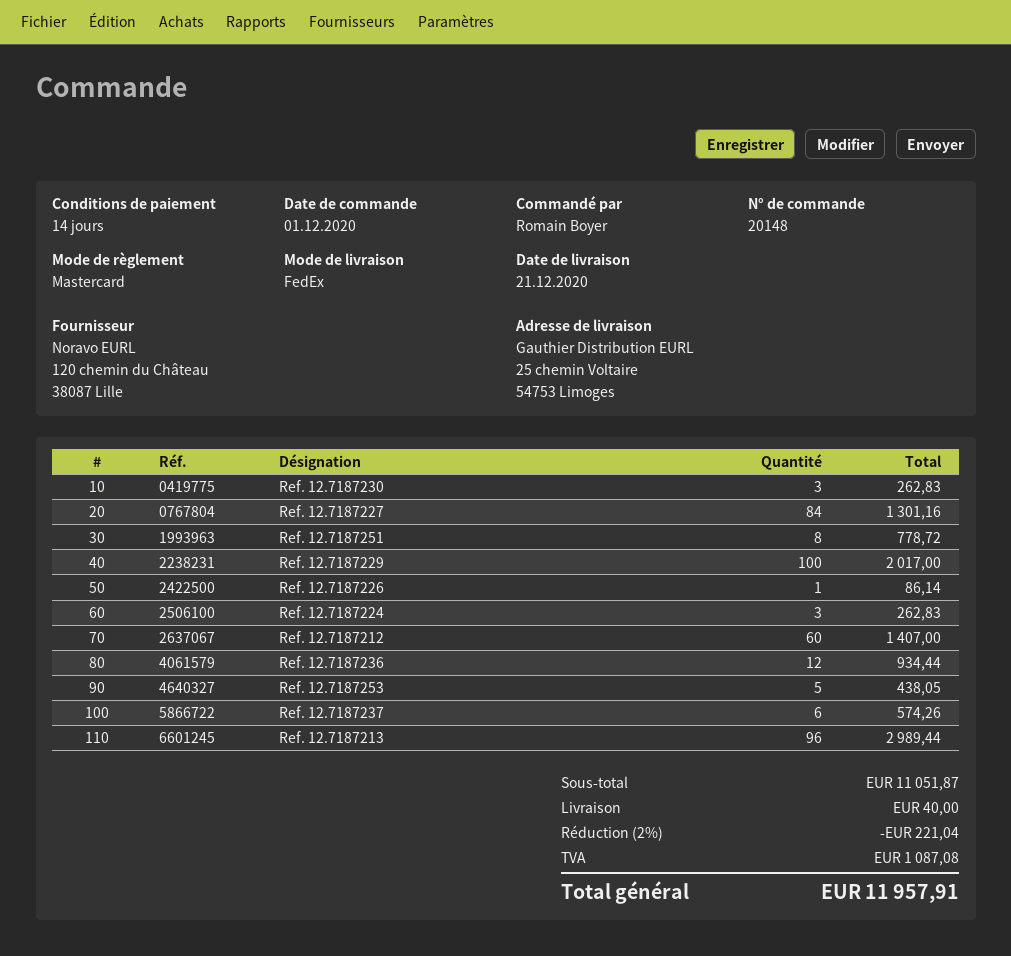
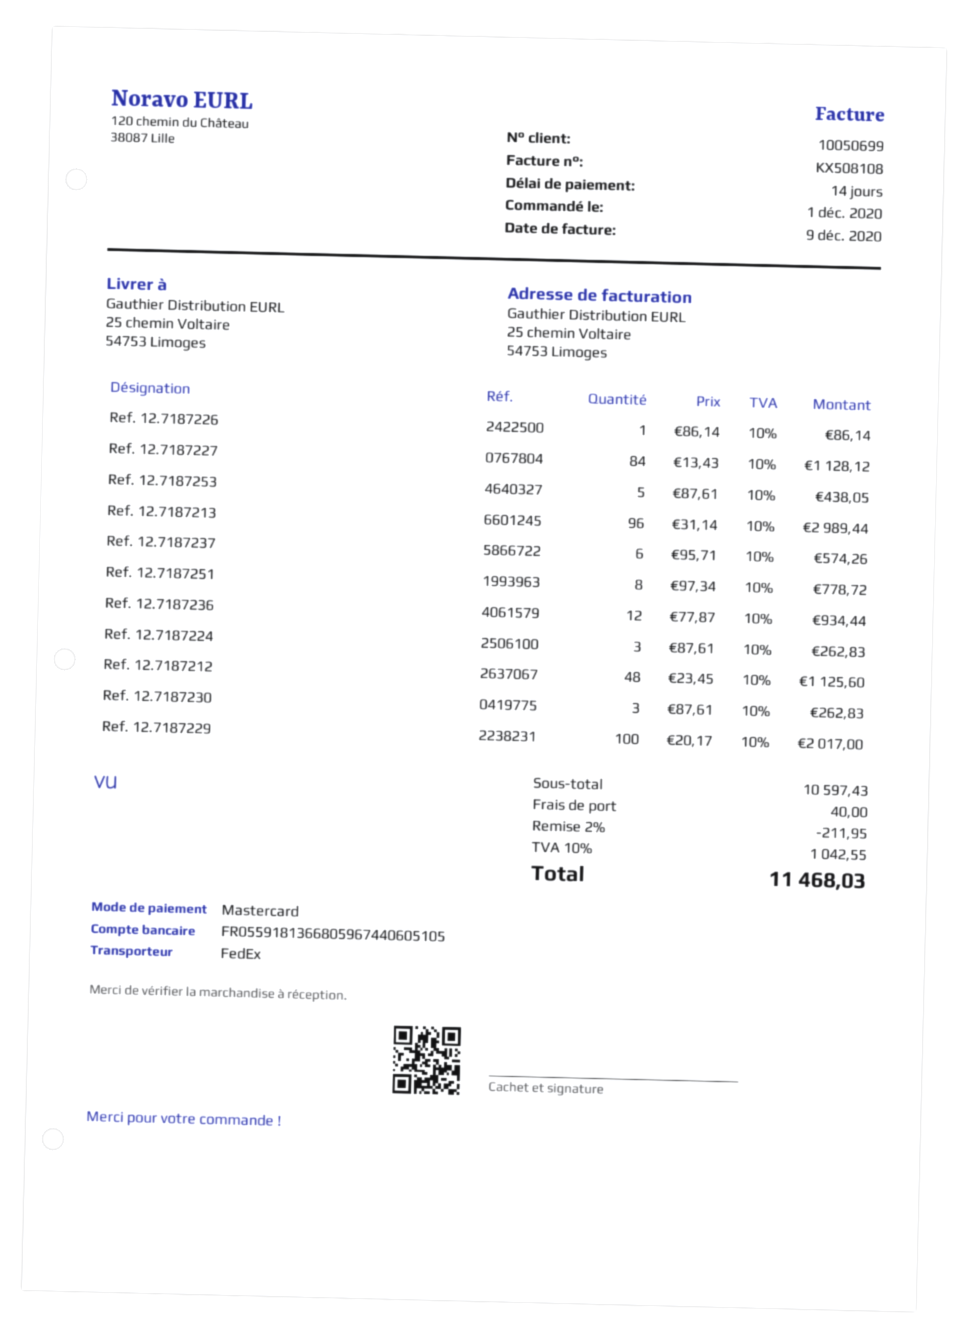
Ref. 12.7187227: 84 for 1301.16 -> 84 for 1128.12
Ref. 12.7187212: 60 for 1407.00 -> 48 for 1125.60
subtotal: 11051.87 -> 10597.43
discount: 2% = 221.04 -> 2% = 211.95
tax: 1087.08 -> 1042.55
total: 11957.91 -> 11468.03

